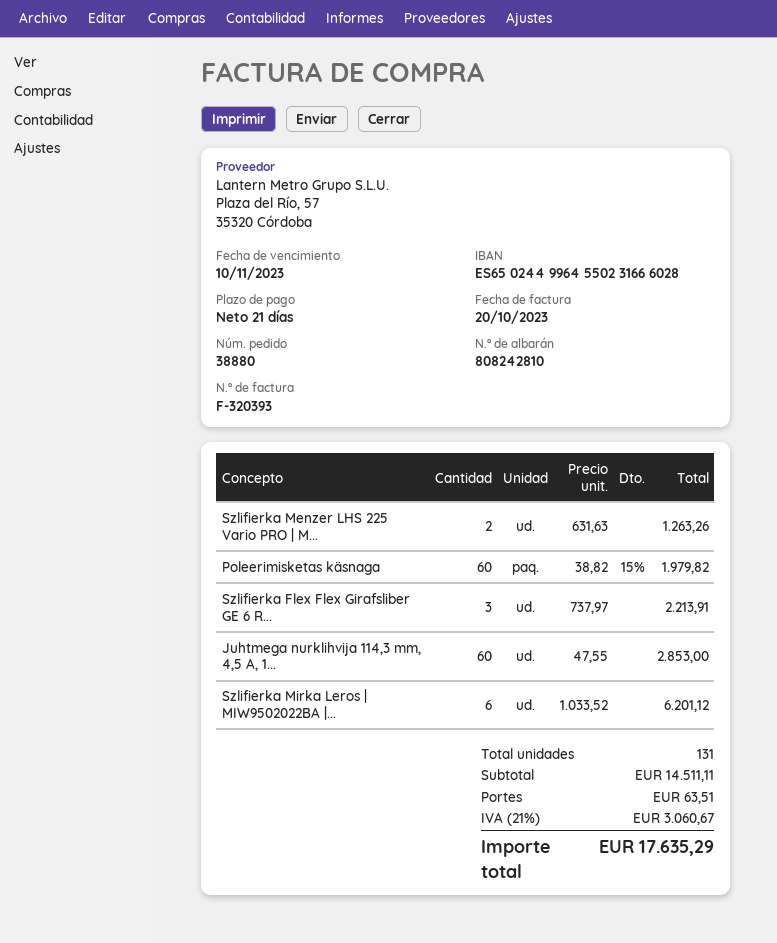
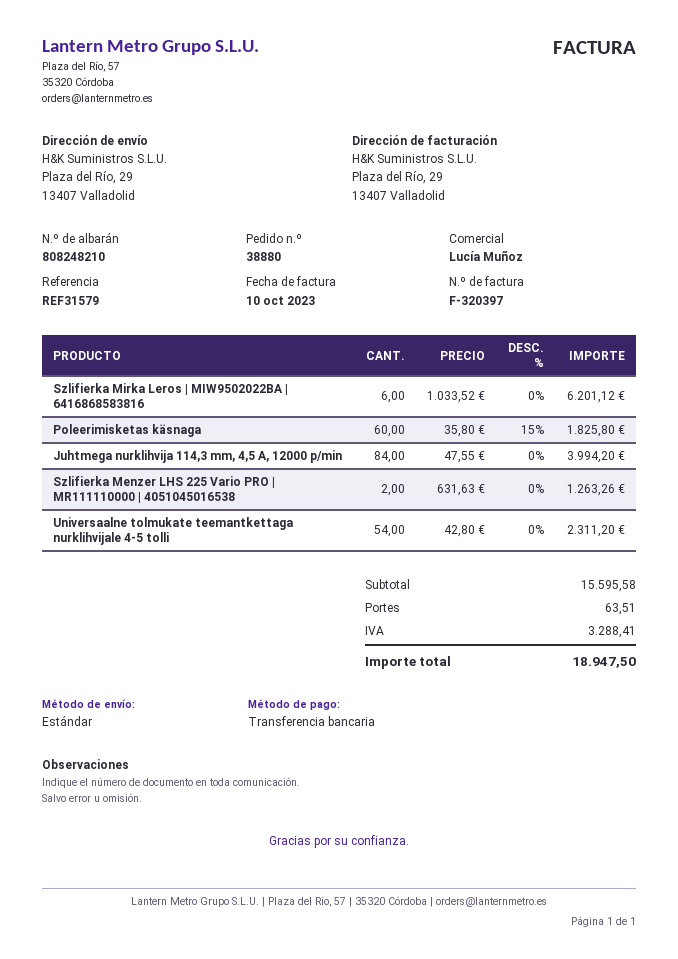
delivery note number: 808242810 -> 808248210
invoice number: F-320393 -> F-320397
invoice date: 2023-10-20 -> 2023-10-10
Poleerimisketas käsnaga: 60 x 38.82 - 15% = 1979.82 -> 60 x 35.80 - 15% = 1825.80
Szlifierka Flex Flex Girafsliber GE 6 R...: 3 x 737.97 = 2213.91 -> none
Juhtmega nurklihvija 114,3 mm, 4,5 A, 1...: 60 x 47.55 = 2853.00 -> 84 x 47.55 = 3994.20
Universaalne tolmukate teemantkettaga nurklihvijale 4-5 tolli: none -> 54 x 42.80 = 2311.20
subtotal: 14511.11 -> 15595.58
tax: 3060.67 -> 3288.41
total: 17635.29 -> 18947.50

